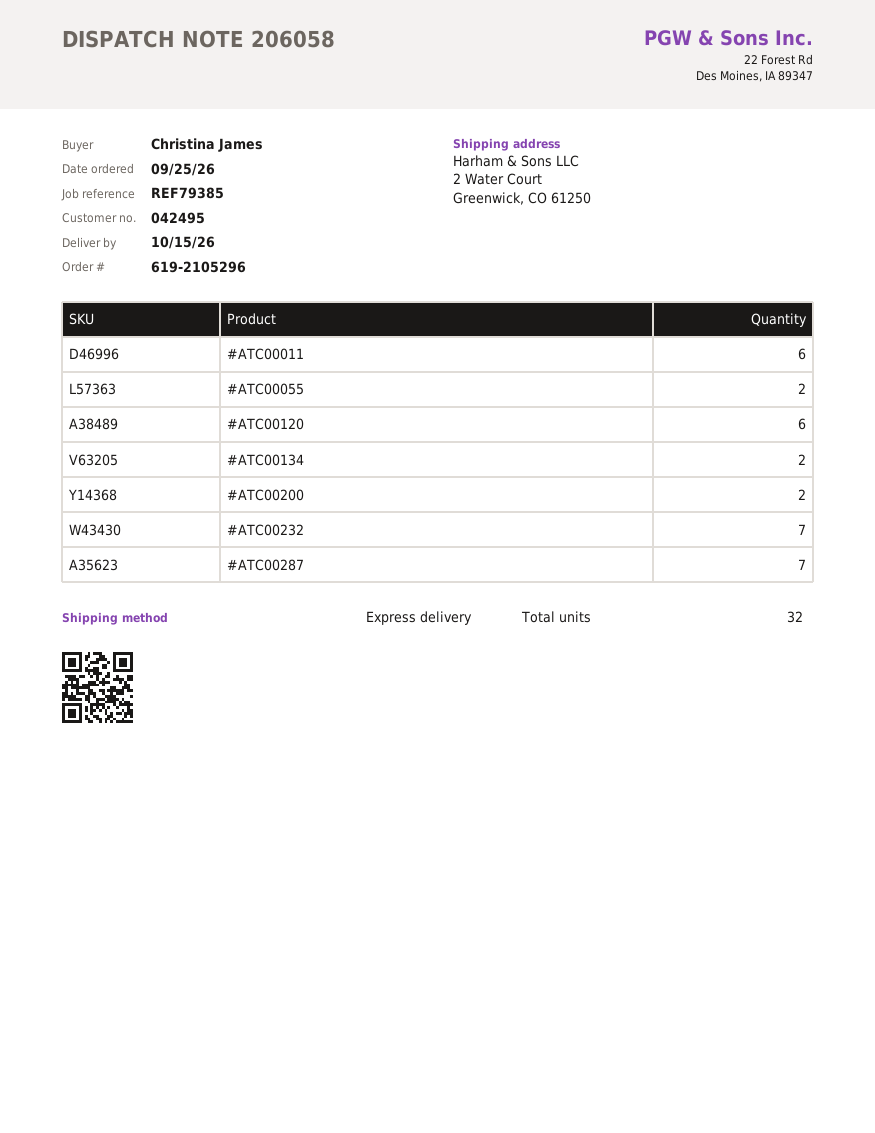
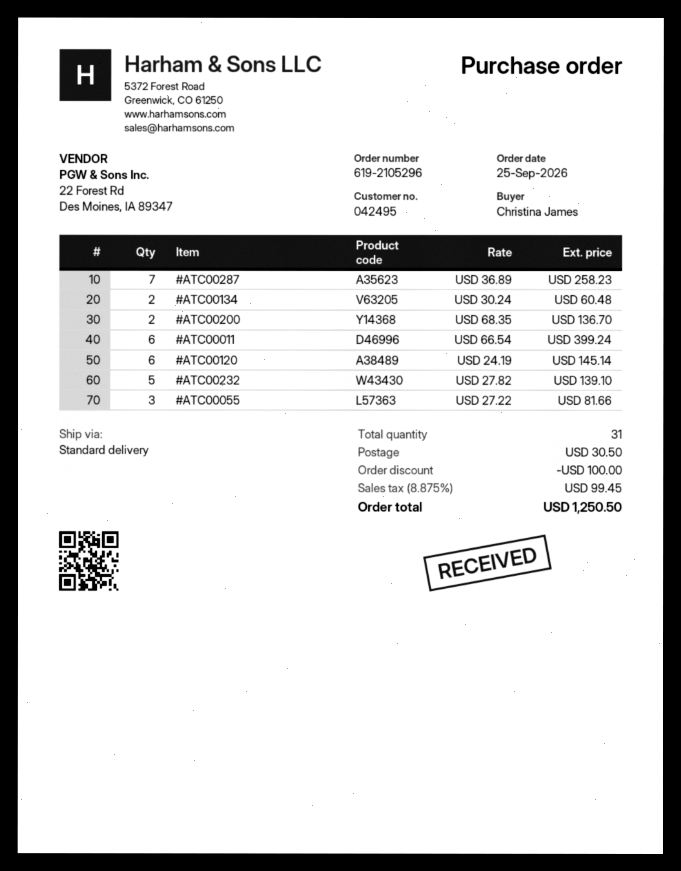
shipping method: express -> standard
#ATC00055: 2 -> 3
#ATC00232: 7 -> 5
total quantity: 32 -> 31

